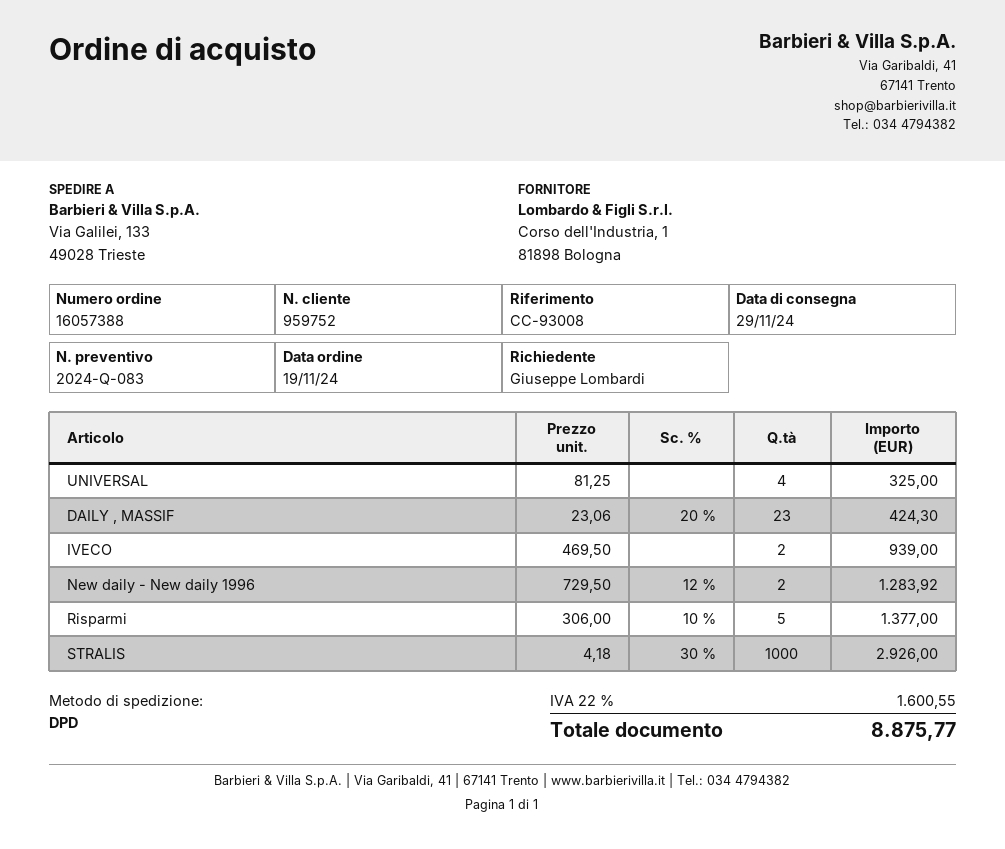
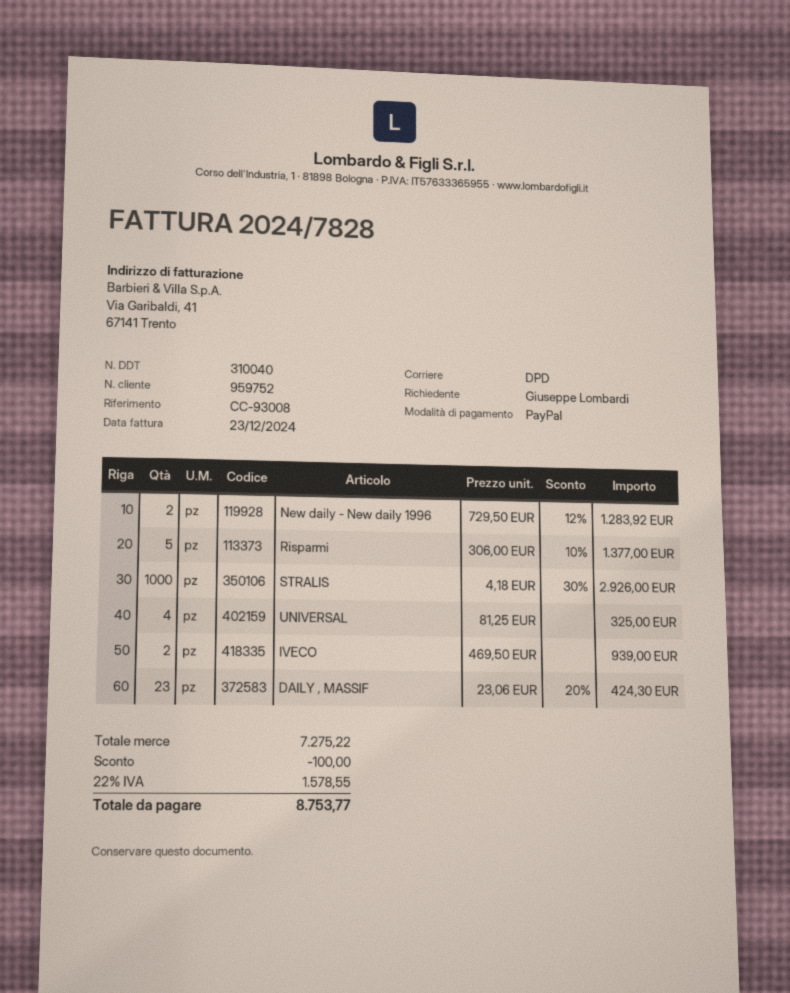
discount: none -> 100.00
tax: 22% = 1600.55 -> 22% = 1578.55
total: 8875.77 -> 8753.77

